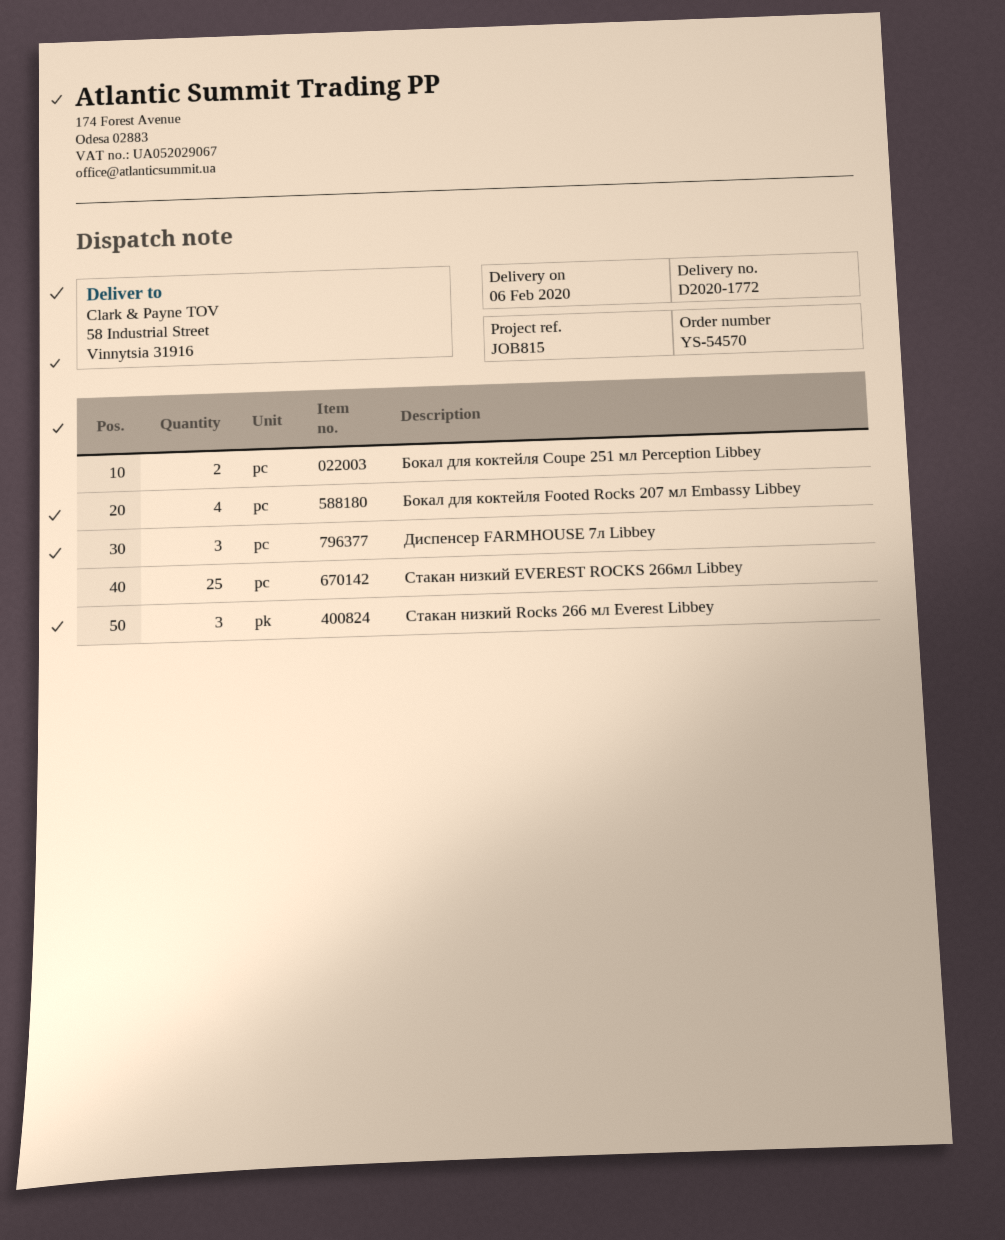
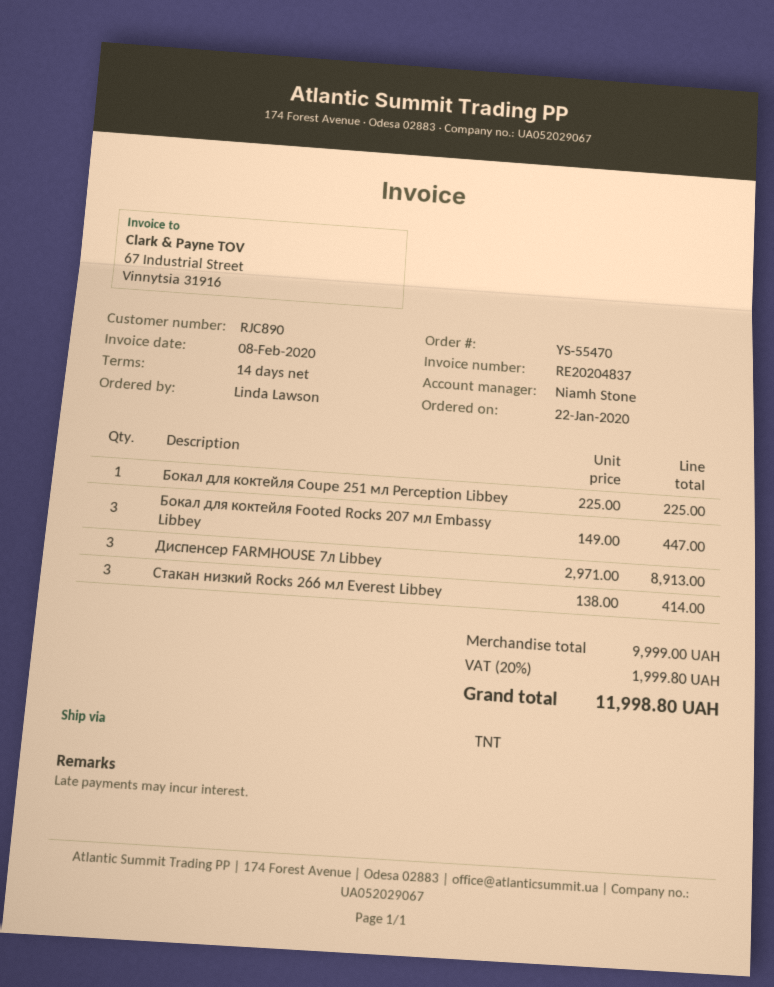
order number: YS-54570 -> YS-55470
Бокал для коктейля Coupe 251 мл Perception Libbey: 2 -> 1
Бокал для коктейля Footed Rocks 207 мл Embassy Libbey: 4 -> 3
Стакан низкий EVEREST ROCKS 266мл Libbey: 25 -> none

